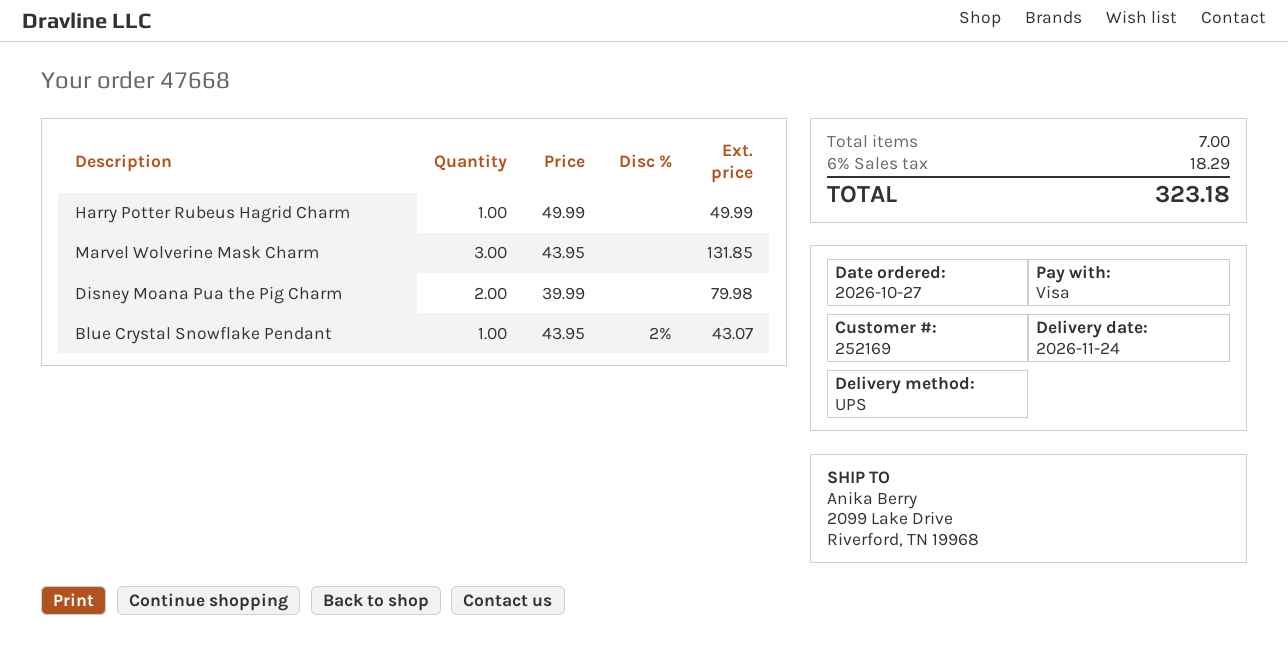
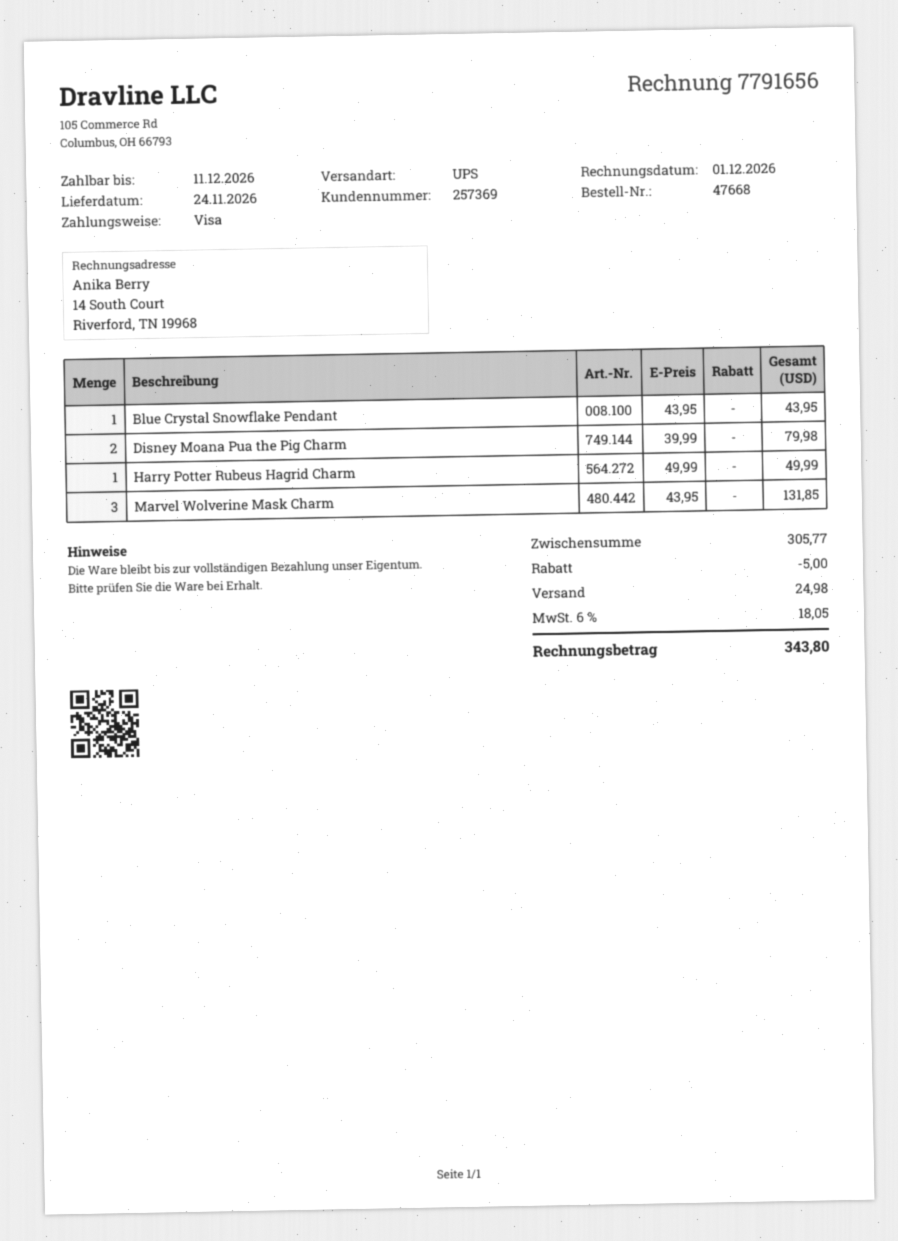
customer number: 252169 -> 257369
Blue Crystal Snowflake Pendant: 1 x 43.95 - 2% = 43.07 -> 1 x 43.95 = 43.95
discount: none -> 5.00
shipping: none -> 24.98
tax: 6% = 18.29 -> 6% = 18.05
total: 323.18 -> 343.80

